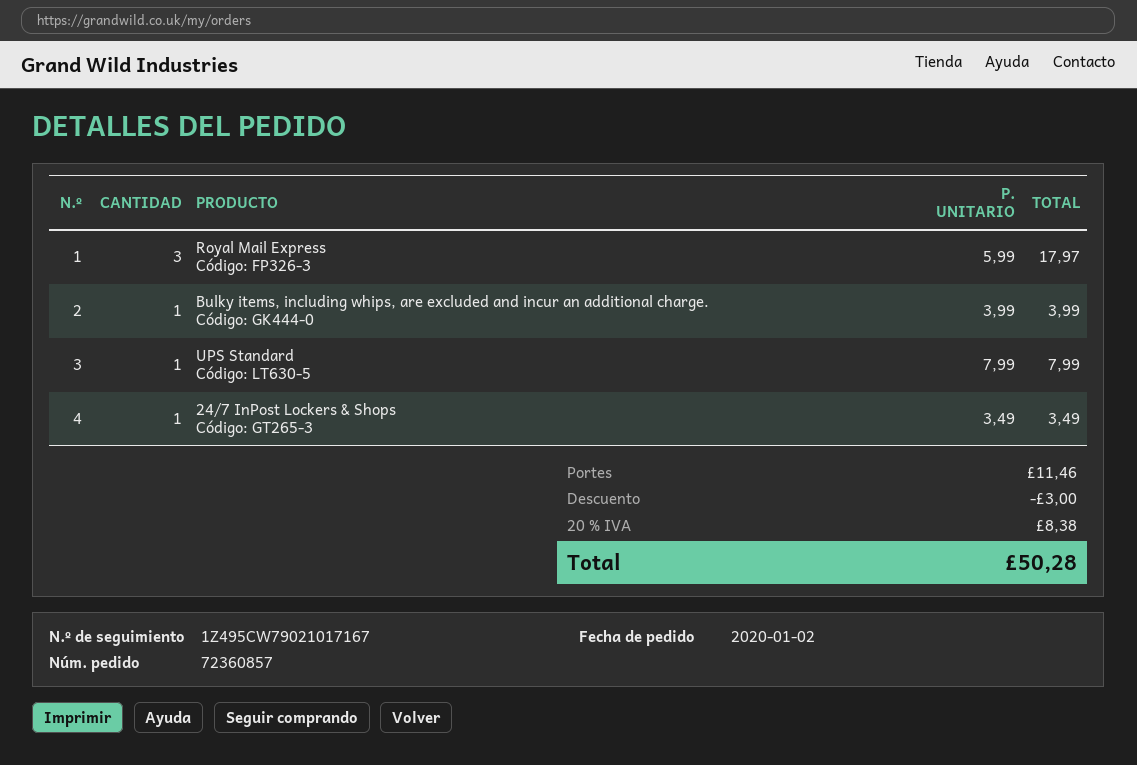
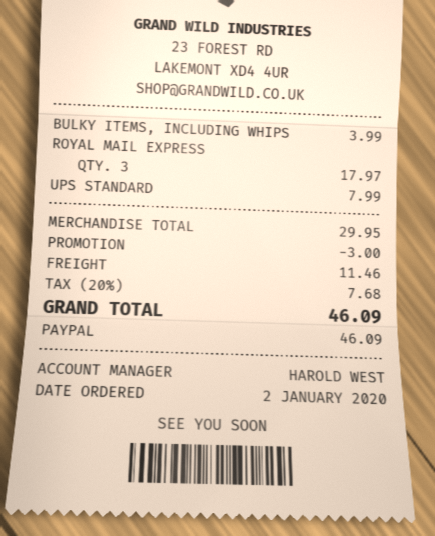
24/7 InPost Lockers & Shops: 1 for 3.49 -> none
tax: 20% = 8.38 -> 20% = 7.68
total: 50.28 -> 46.09

